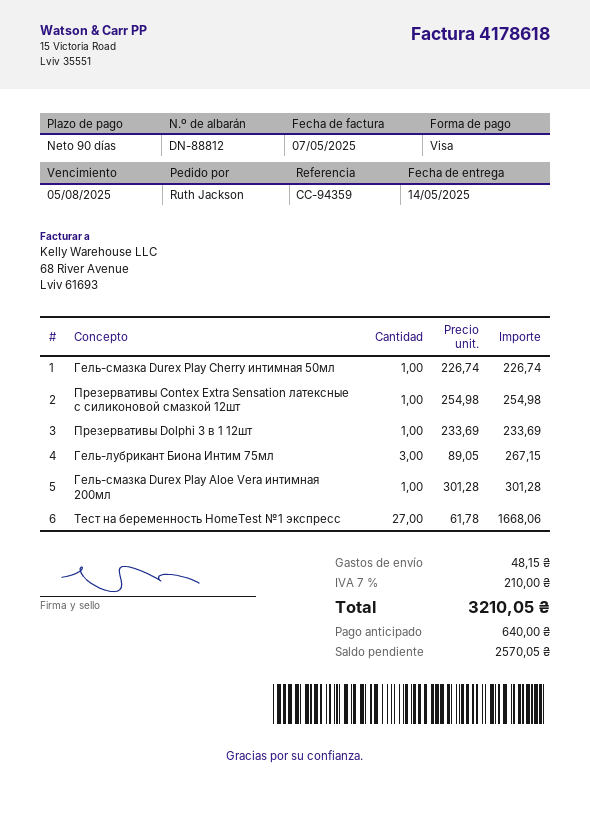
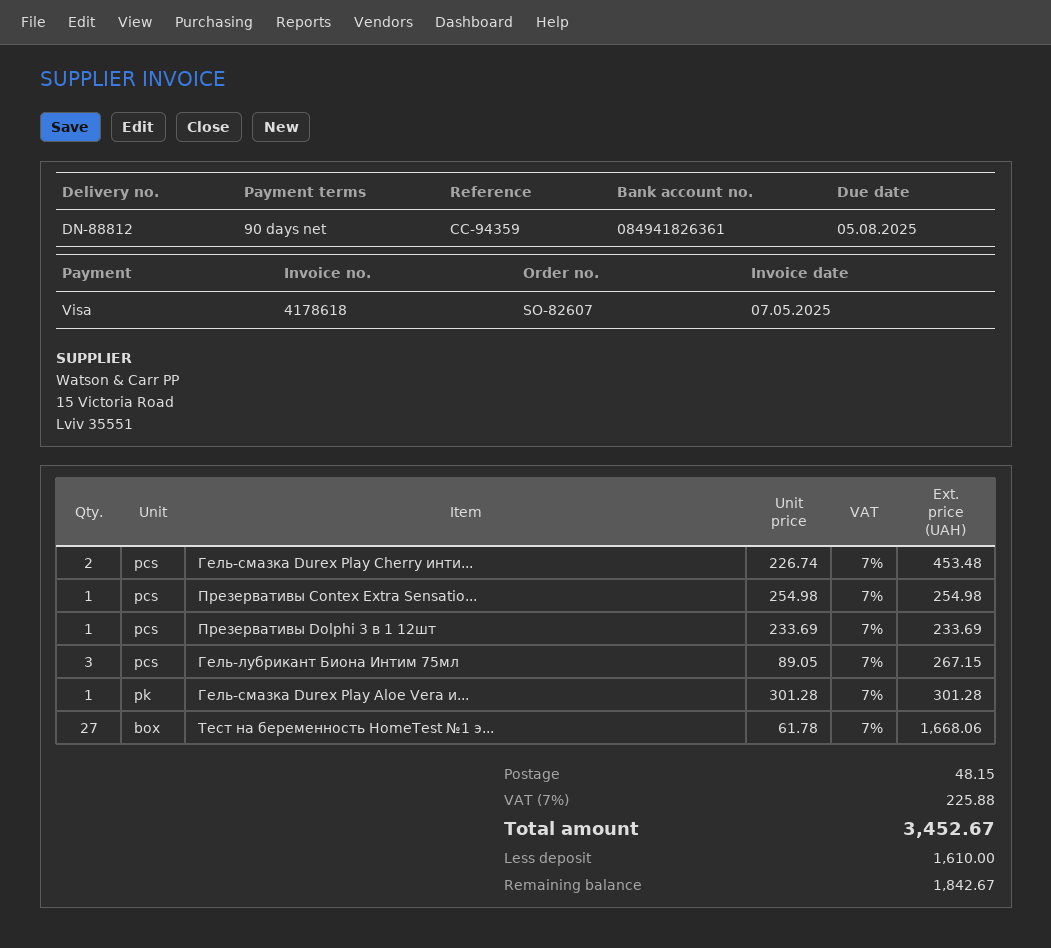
Гель-смазка Durex Play Cherry интимная 50мл: 1 x 226.74 = 226.74 -> 2 x 226.74 = 453.48
tax: 7% = 210.00 -> 7% = 225.88
total: 3210.05 -> 3452.67
deposit: 640.00 -> 1610.00
balance: 2570.05 -> 1842.67

